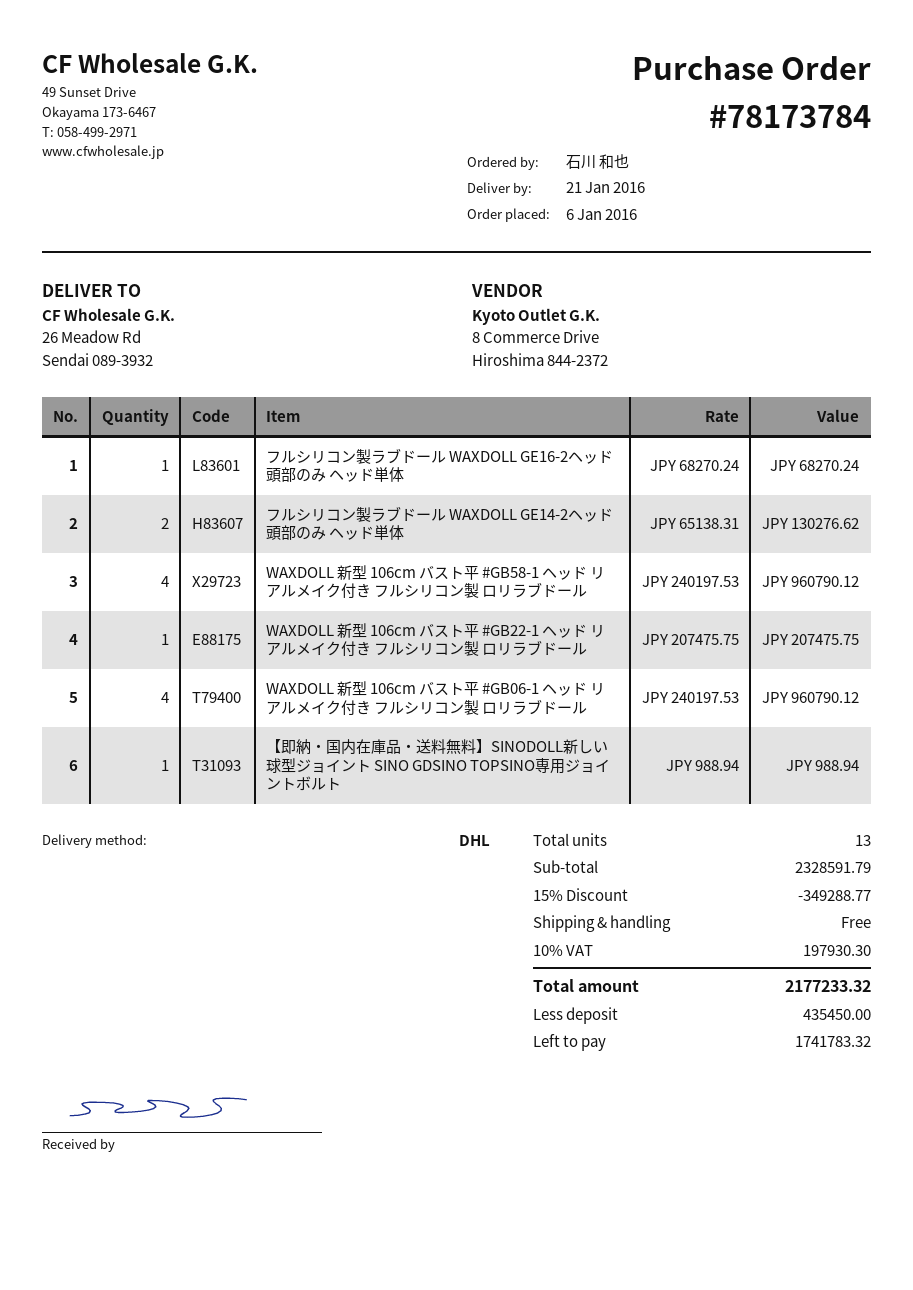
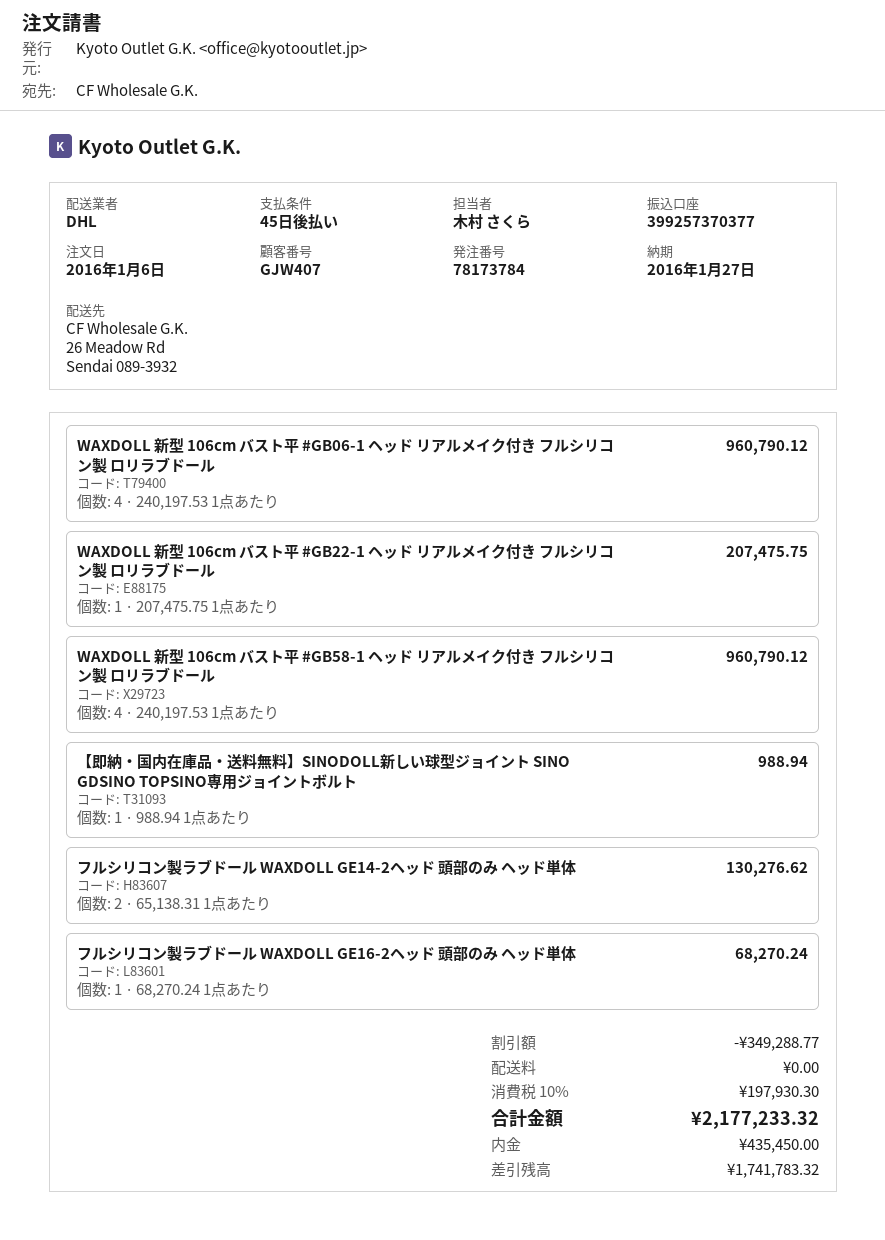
delivery date: 2016-01-21 -> 2016-01-27

